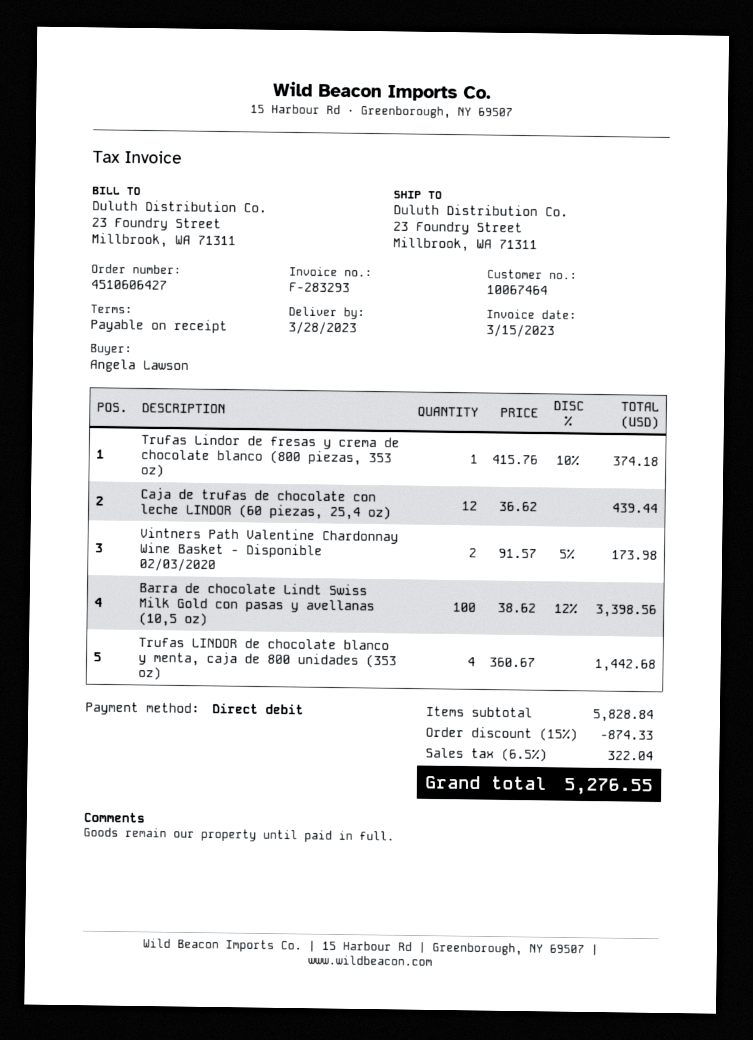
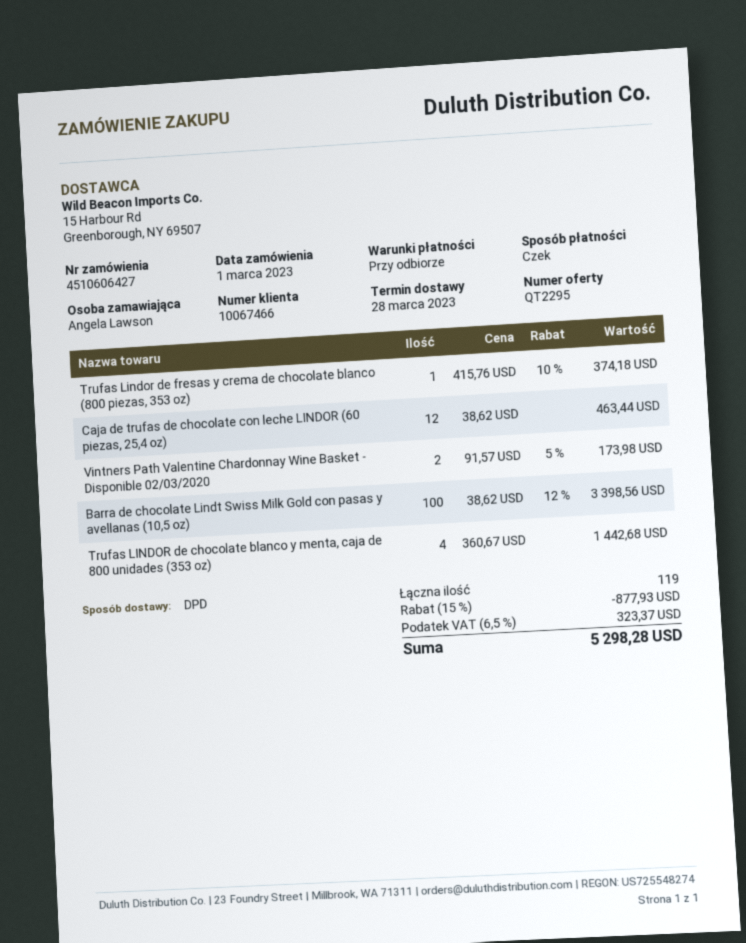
customer number: 10067464 -> 10067466
payment method: direct debit -> cheque
Caja de trufas de chocolate con leche LINDOR (60 piezas, 25,4 oz): 12 x 36.62 = 439.44 -> 12 x 38.62 = 463.44
discount: 15% = 874.33 -> 15% = 877.93
tax: 6.5% = 322.04 -> 6.5% = 323.37
total: 5276.55 -> 5298.28

